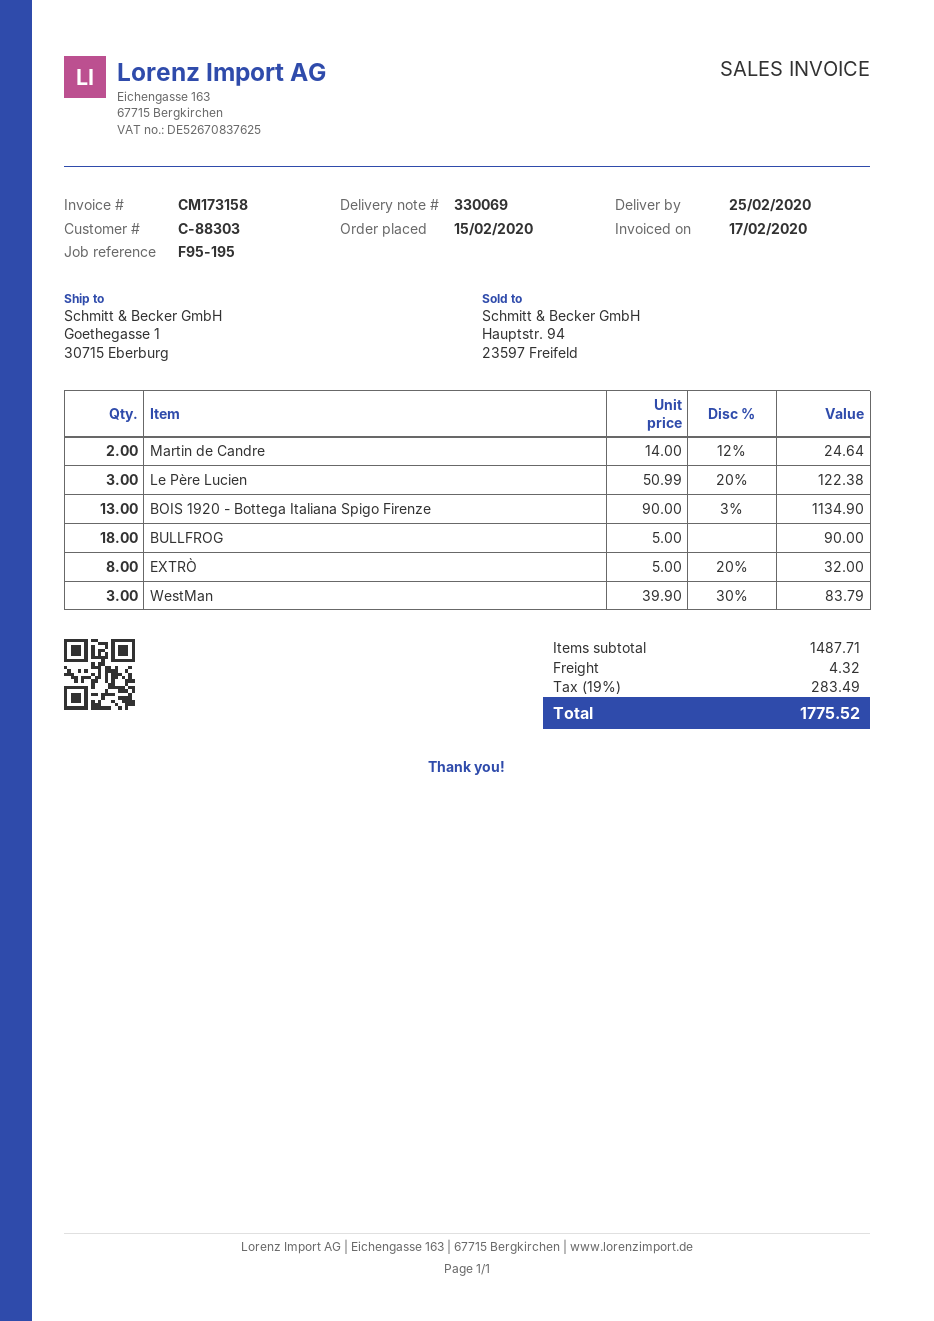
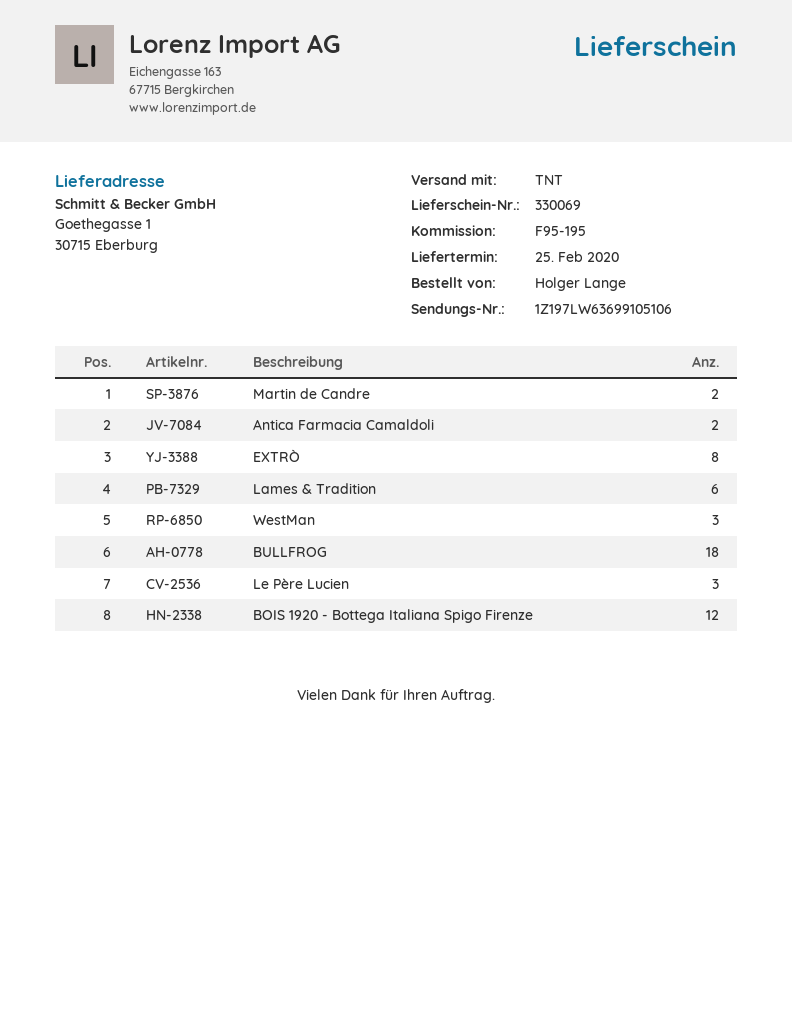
BOIS 1920 - Bottega Italiana Spigo Firenze: 13 -> 12
Antica Farmacia Camaldoli: none -> 2
Lames & Tradition: none -> 6

